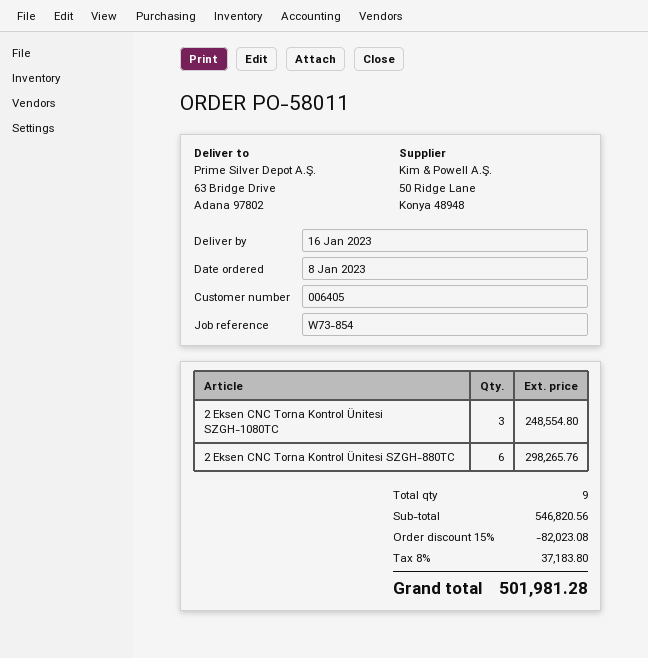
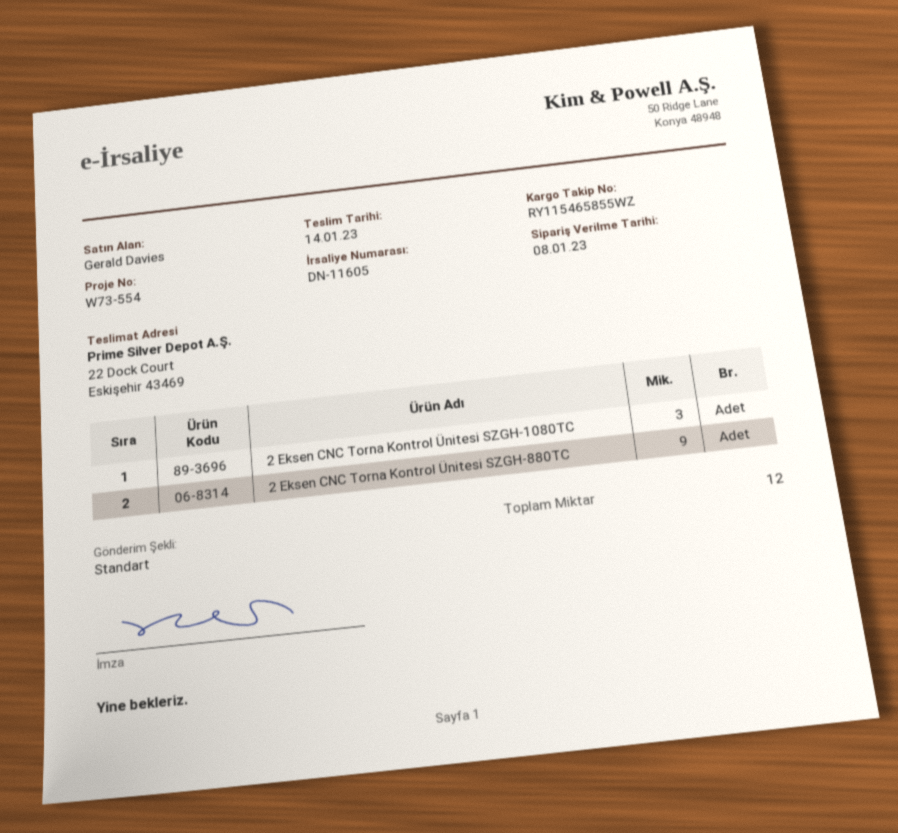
delivery date: 2023-01-16 -> 2023-01-14
reference: W73-854 -> W73-554
ship to: 63 Bridge Drive, Adana 97802 -> 22 Dock Court, Eskişehir 43469
2 Eksen CNC Torna Kontrol Ünitesi SZGH-880TC: 6 -> 9
total quantity: 9 -> 12

